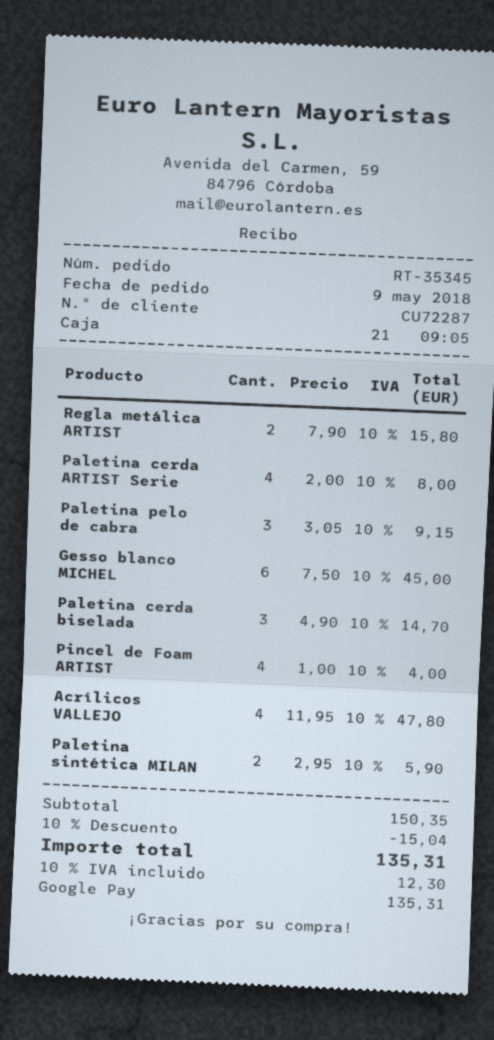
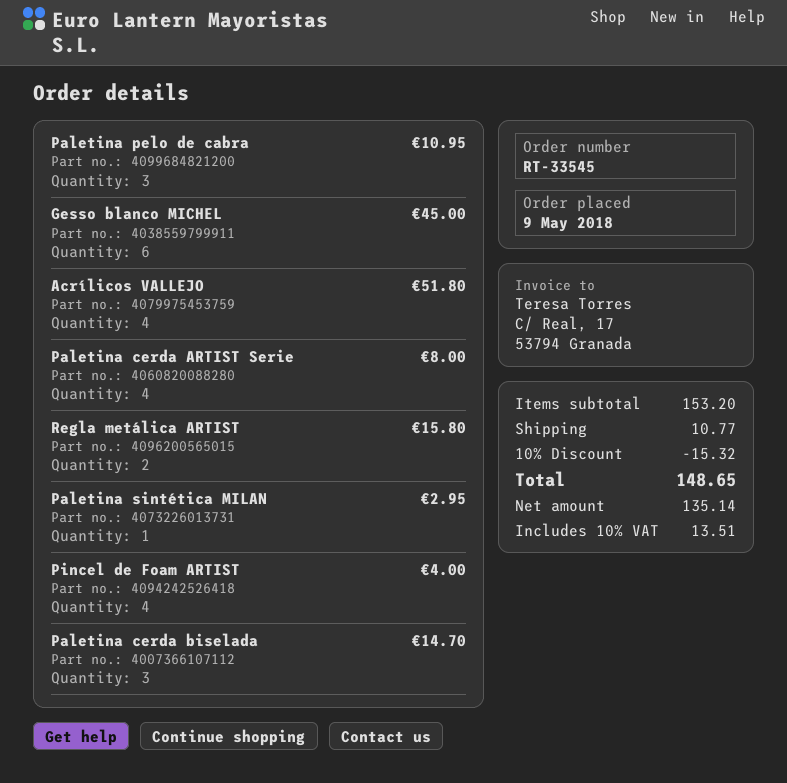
order number: RT-35345 -> RT-33545
Paletina pelo de cabra: 3 for 9.15 -> 3 for 10.95
Acrílicos VALLEJO: 4 for 47.80 -> 4 for 51.80
Paletina sintética MILAN: 2 for 5.90 -> 1 for 2.95
subtotal: 150.35 -> 153.20
discount: 10% = 15.04 -> 10% = 15.32
shipping: none -> 10.77
tax: 10% = 12.30 -> 10% = 13.51
total: 135.31 -> 148.65

